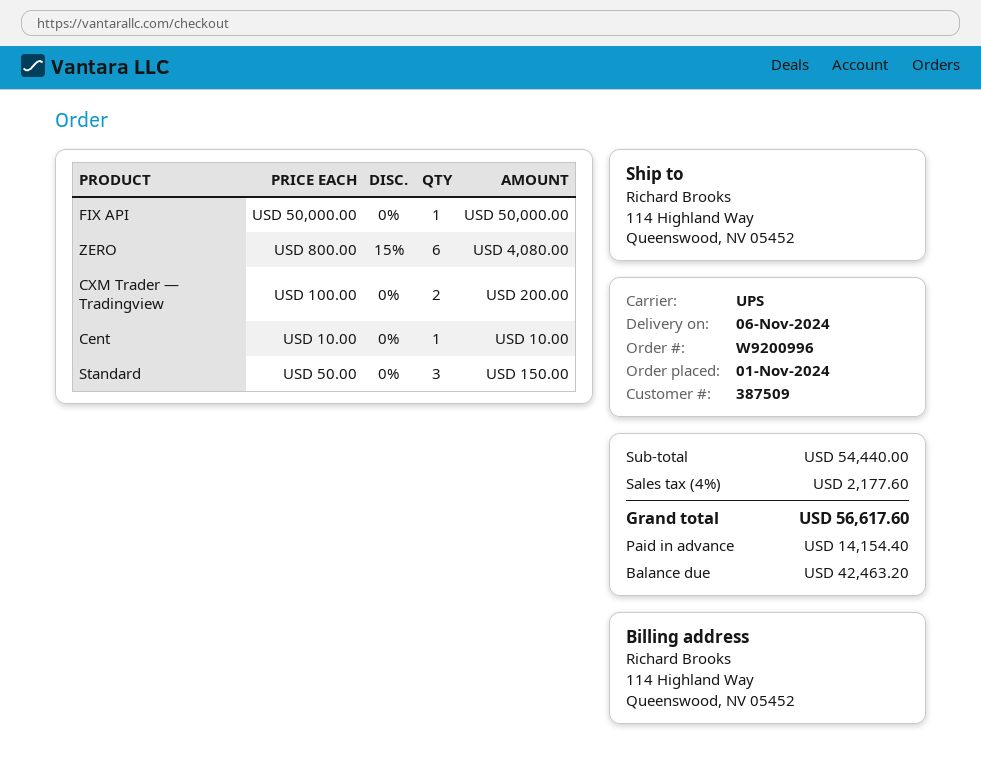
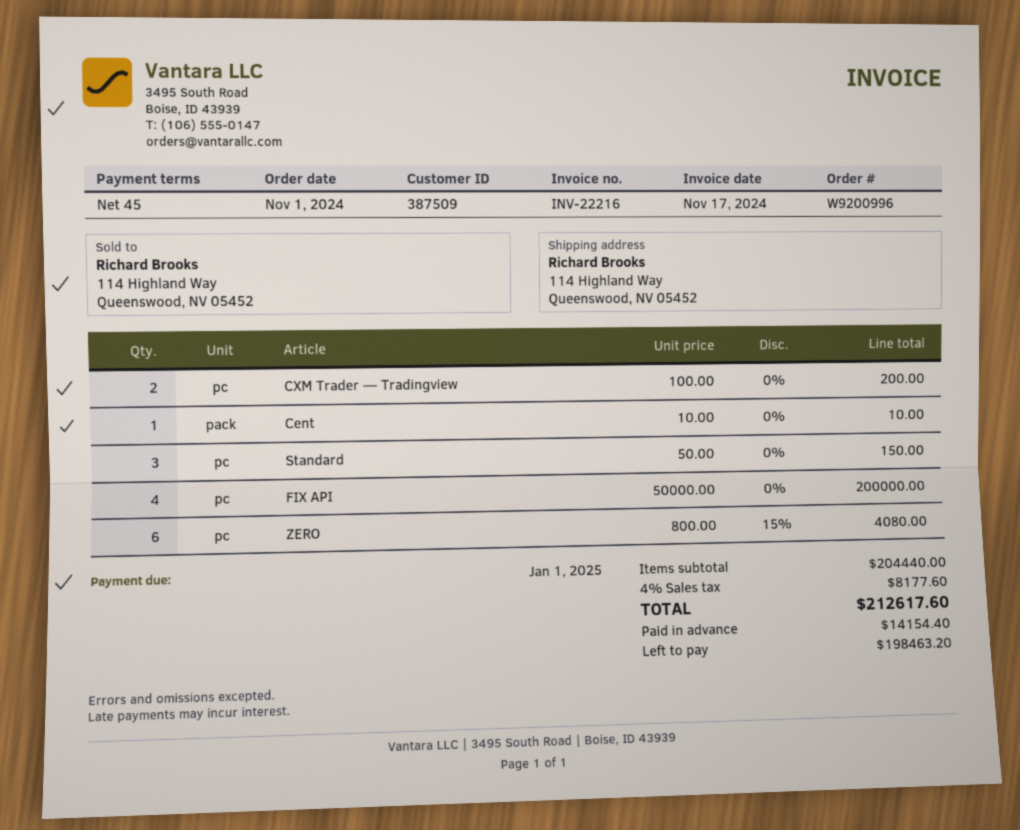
FIX API: 1 x 50000.00 = 50000.00 -> 4 x 50000.00 = 200000.00
subtotal: 54440.00 -> 204440.00
tax: 4% = 2177.60 -> 4% = 8177.60
total: 56617.60 -> 212617.60
balance: 42463.20 -> 198463.20

